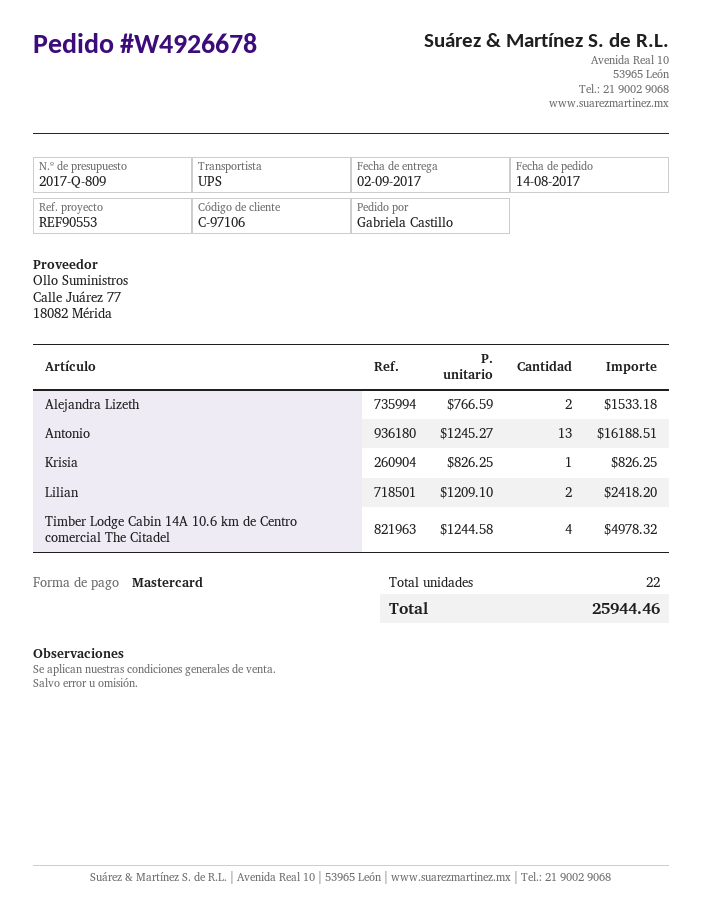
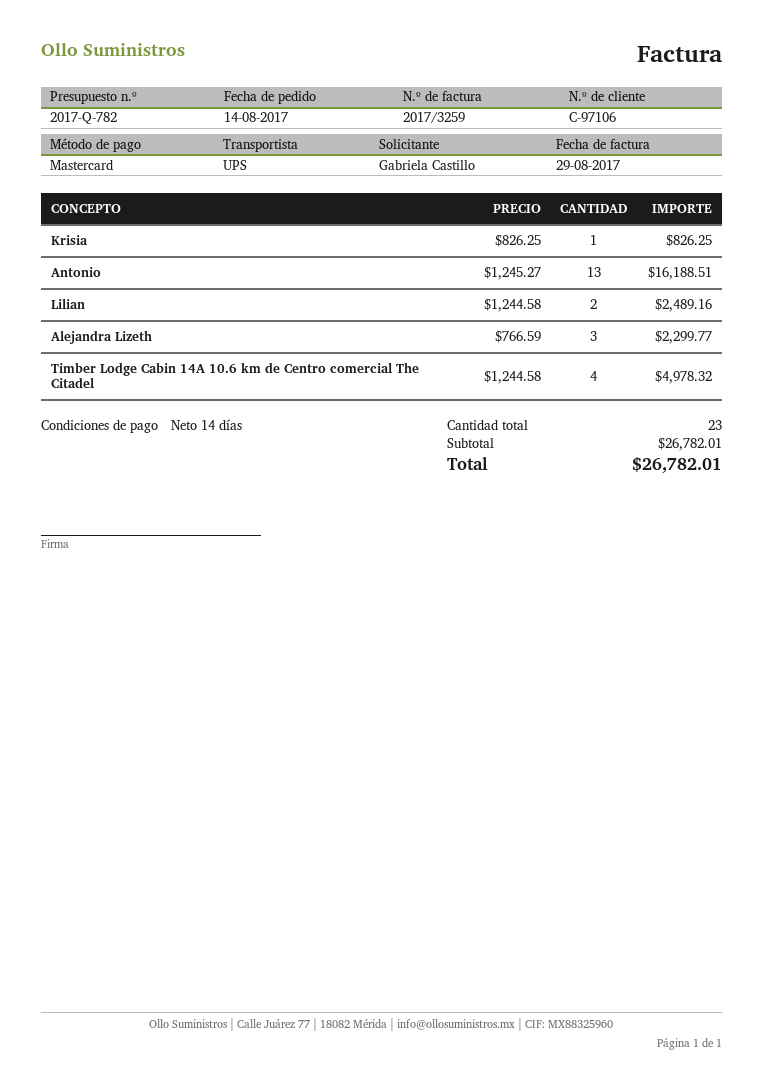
quote number: 2017-Q-809 -> 2017-Q-782
Alejandra Lizeth: 2 x 766.59 = 1533.18 -> 3 x 766.59 = 2299.77
Lilian: 2 x 1209.10 = 2418.20 -> 2 x 1244.58 = 2489.16
total quantity: 22 -> 23
total: 25944.46 -> 26782.01

